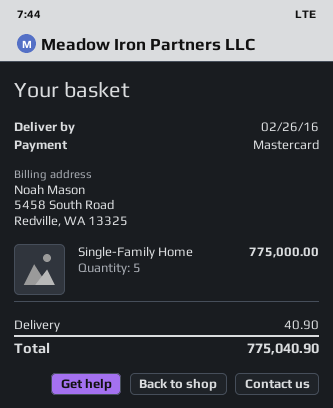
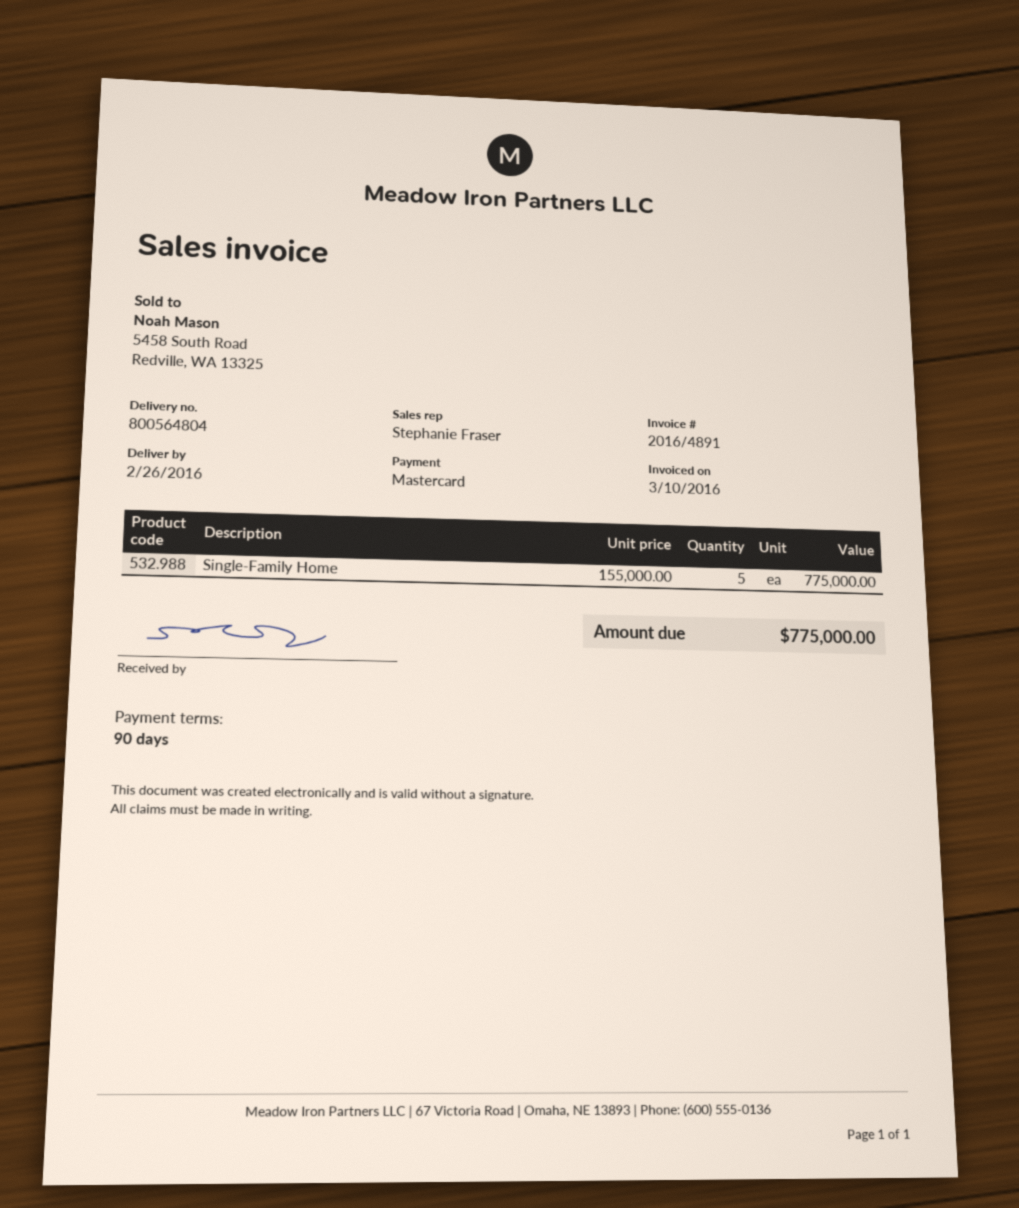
shipping: 40.90 -> none
total: 775040.90 -> 775000.00

